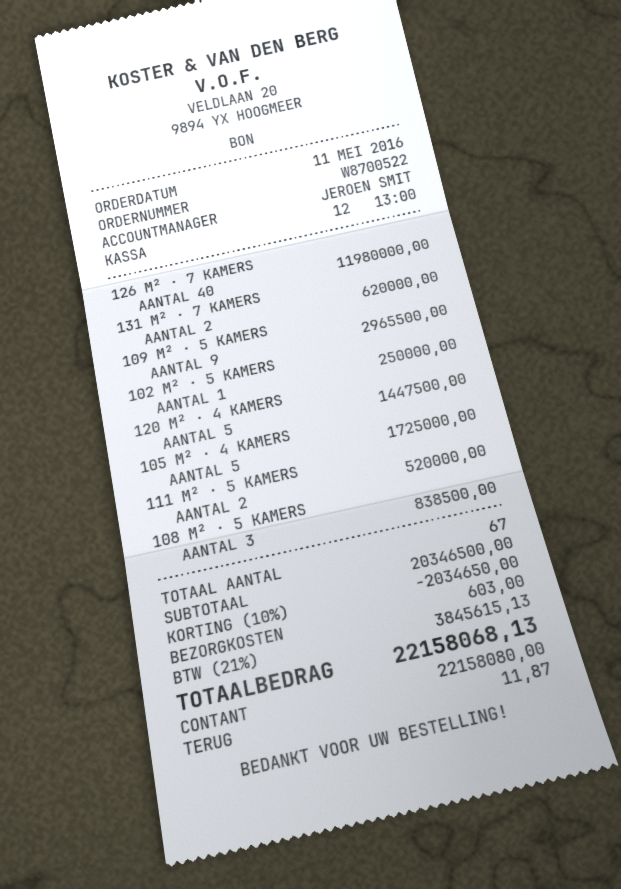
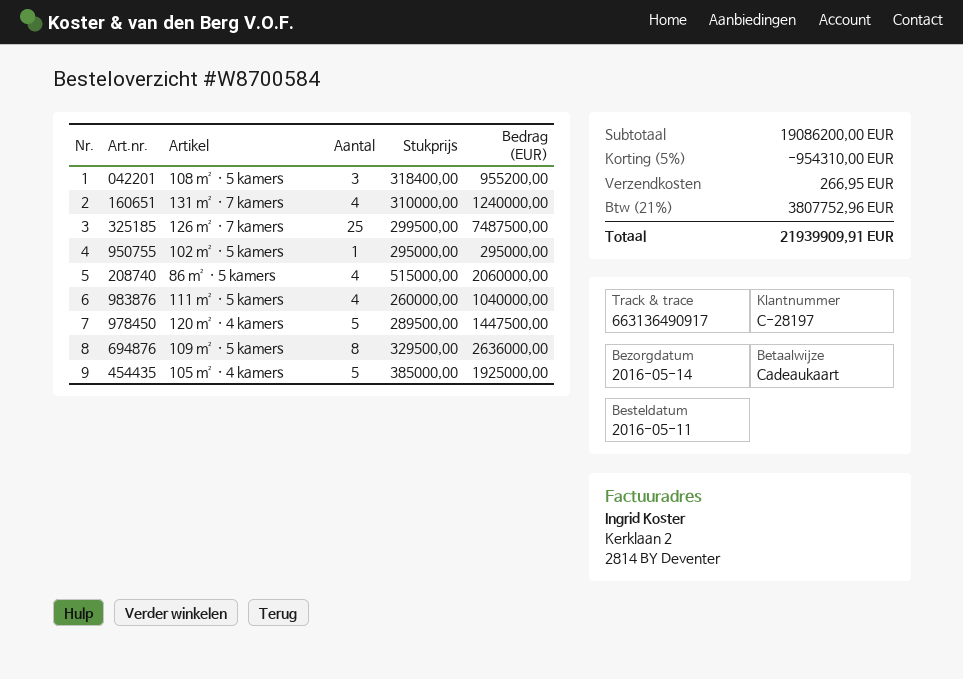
order number: W8700522 -> W8700584
payment method: cash -> gift card
126 M² · 7 KAMERS: 40 for 11980000.00 -> 25 for 7487500.00
131 M² · 7 KAMERS: 2 for 620000.00 -> 4 for 1240000.00
109 M² · 5 KAMERS: 9 for 2965500.00 -> 8 for 2636000.00
102 M² · 5 KAMERS: 1 for 250000.00 -> 1 for 295000.00
105 M² · 4 KAMERS: 5 for 1725000.00 -> 5 for 1925000.00
111 M² · 5 KAMERS: 2 for 520000.00 -> 4 for 1040000.00
108 M² · 5 KAMERS: 3 for 838500.00 -> 3 for 955200.00
86 m² · 5 kamers: none -> 4 for 2060000.00
subtotal: 20346500.00 -> 19086200.00
discount: 10% = 2034650.00 -> 5% = 954310.00
shipping: 603.00 -> 266.95
tax: 21% = 3845615.13 -> 21% = 3807752.96
total: 22158068.13 -> 21939909.91

